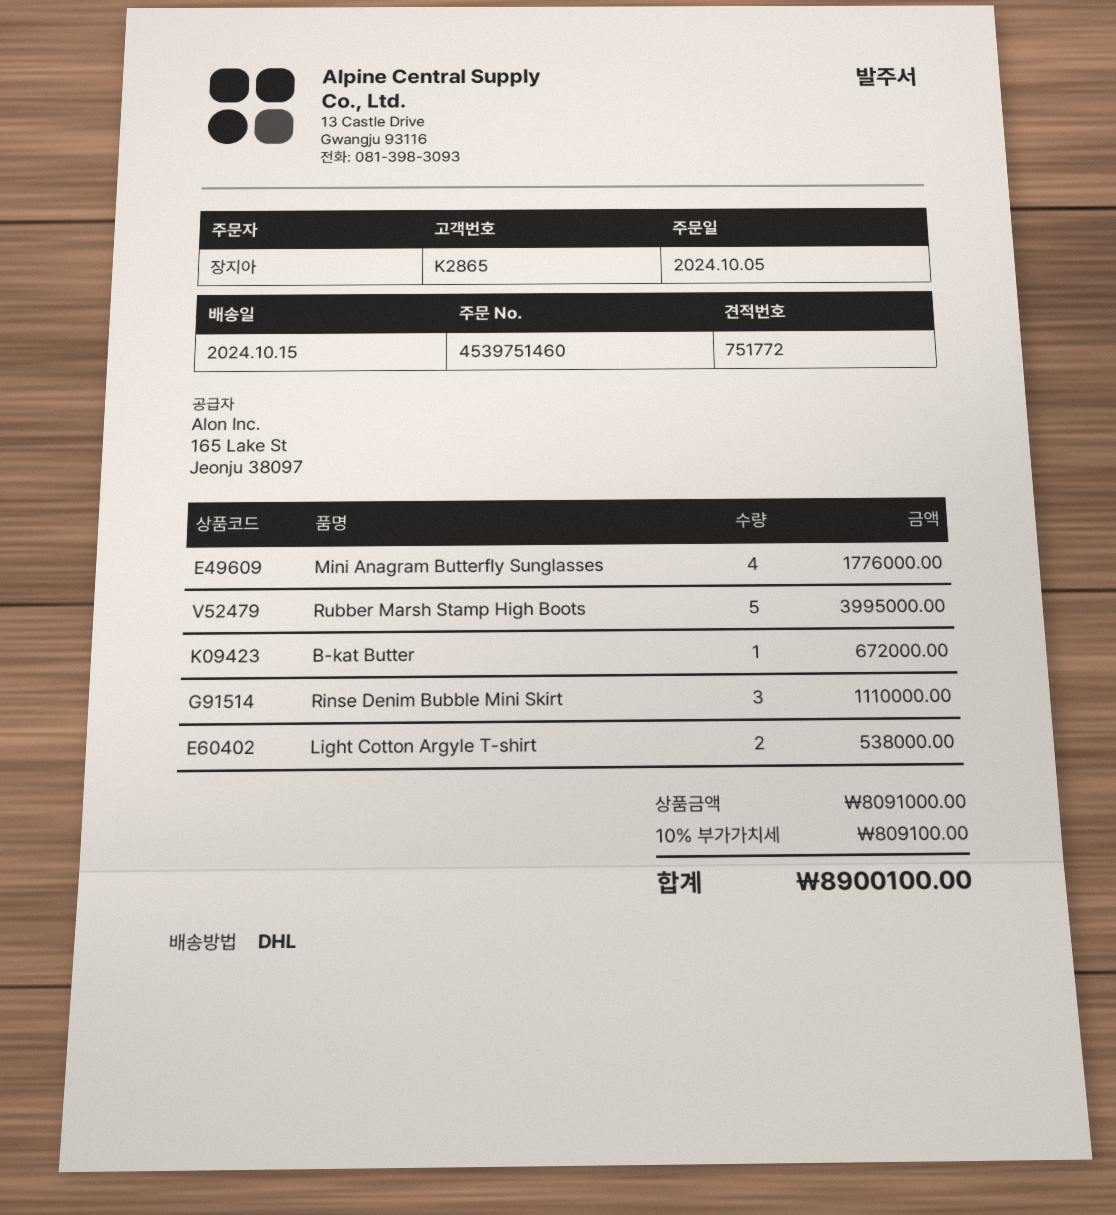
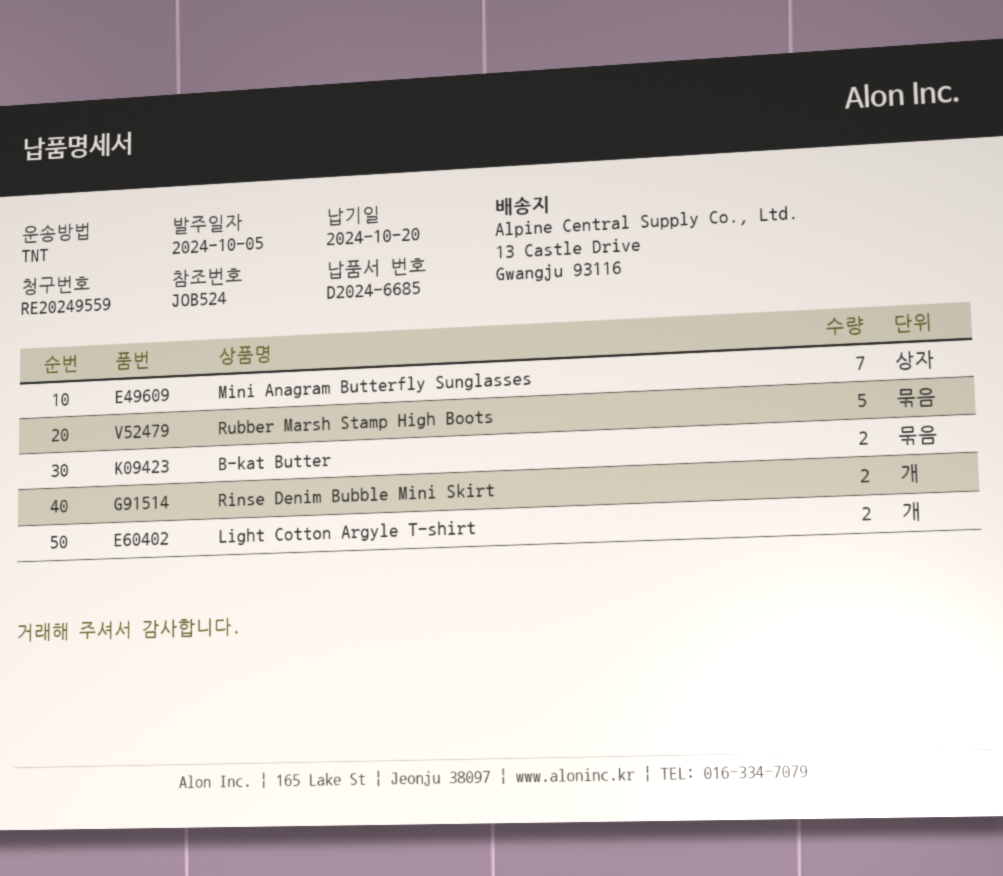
delivery date: 2024-10-15 -> 2024-10-20
shipping method: DHL -> TNT
Mini Anagram Butterfly Sunglasses: 4 -> 7
B-kat Butter: 1 -> 2
Rinse Denim Bubble Mini Skirt: 3 -> 2

